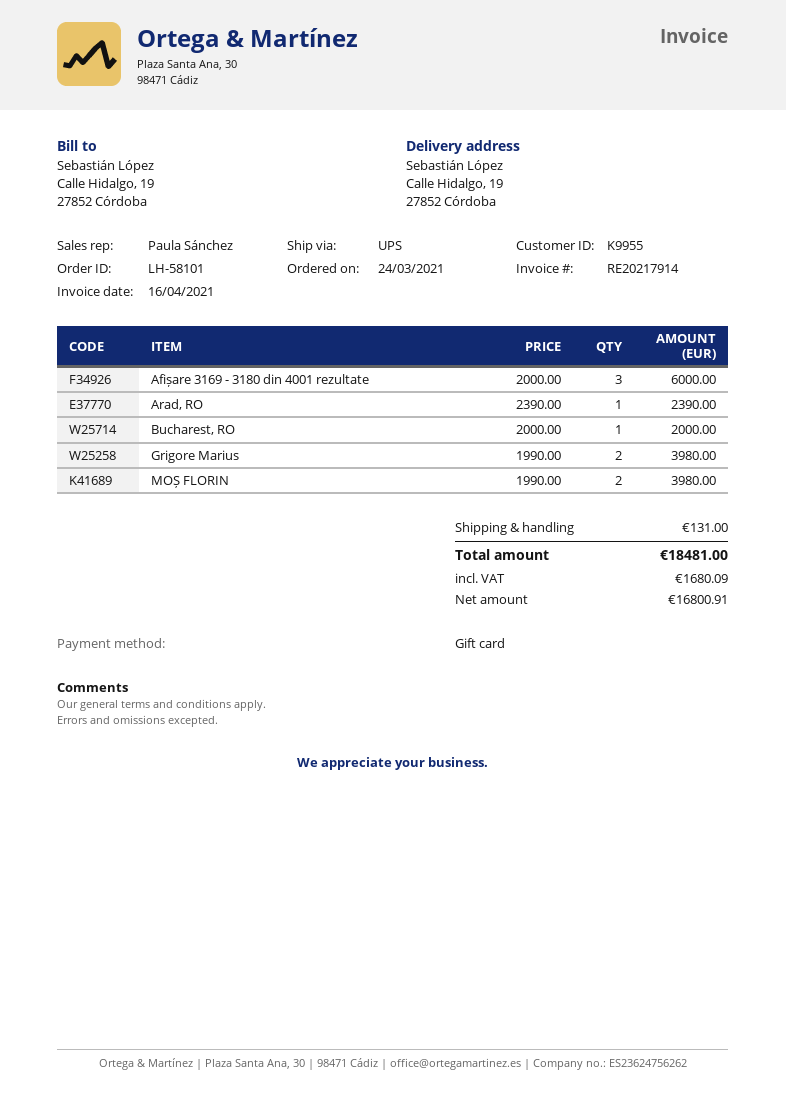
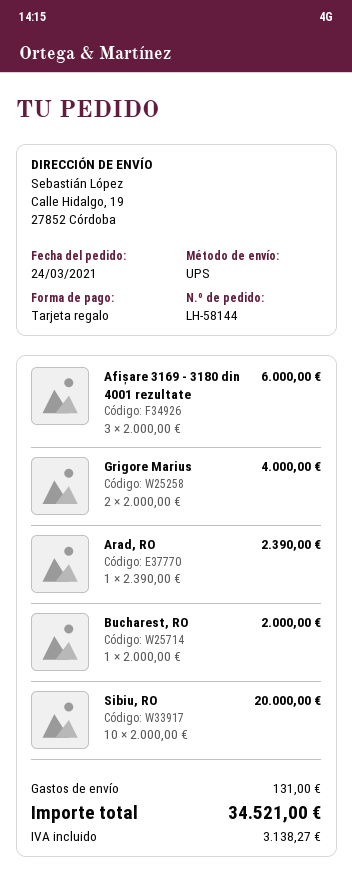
order number: LH-58101 -> LH-58144
Grigore Marius: 2 x 1990.00 = 3980.00 -> 2 x 2000.00 = 4000.00
MOȘ FLORIN: 2 x 1990.00 = 3980.00 -> none
Sibiu, RO: none -> 10 x 2000.00 = 20000.00
tax: 1680.09 -> 3138.27
total: 18481.00 -> 34521.00

